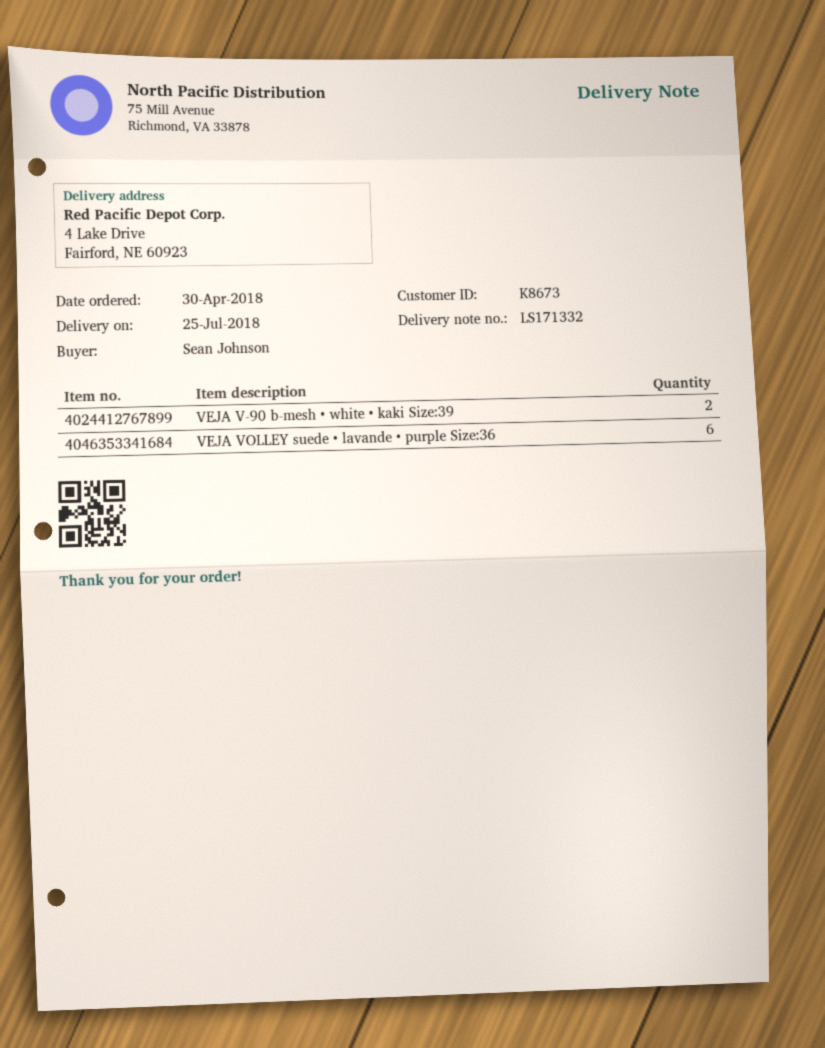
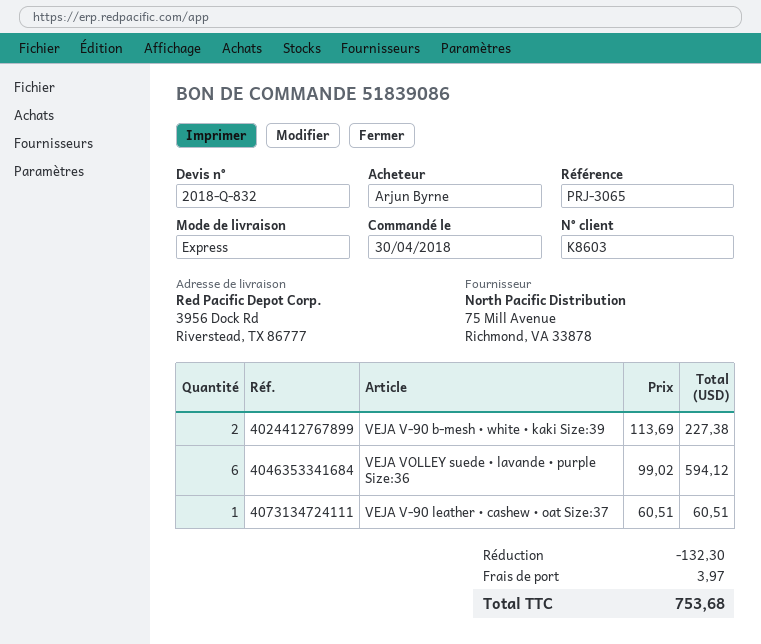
customer number: K8673 -> K8603
ordered by: Sean Johnson -> Arjun Byrne
ship to: 4 Lake Drive, Fairford, NE 60923 -> 3956 Dock Rd, Riverstead, TX 86777
VEJA V-90 leather • cashew • oat Size:37: none -> 1

